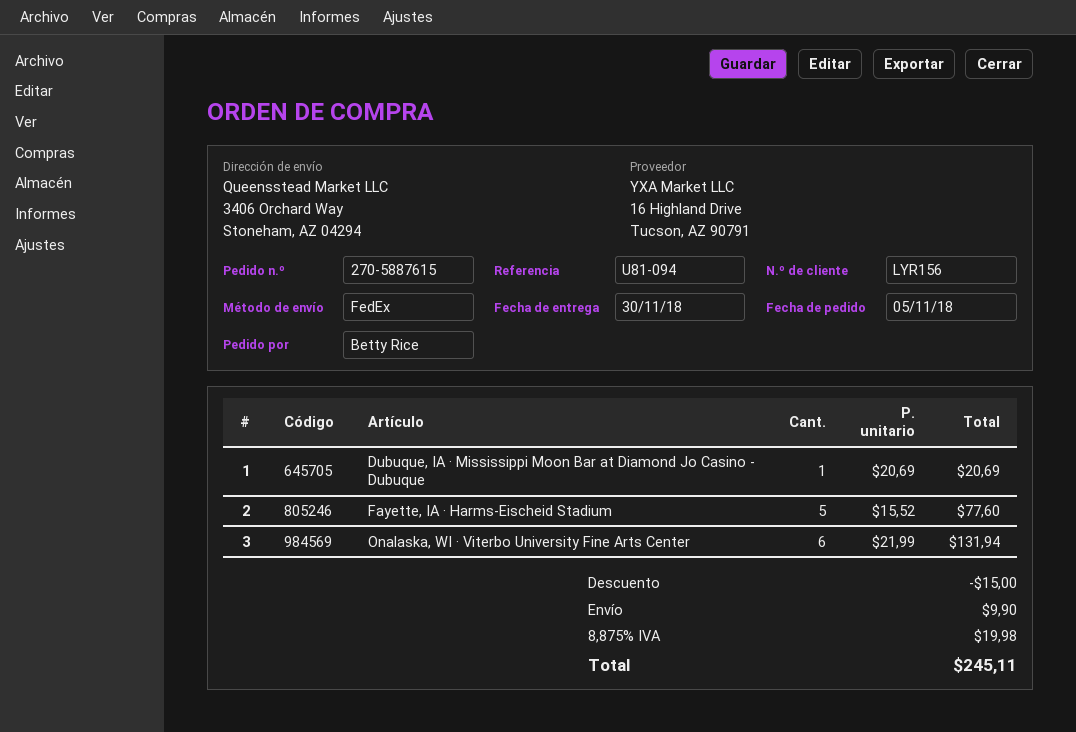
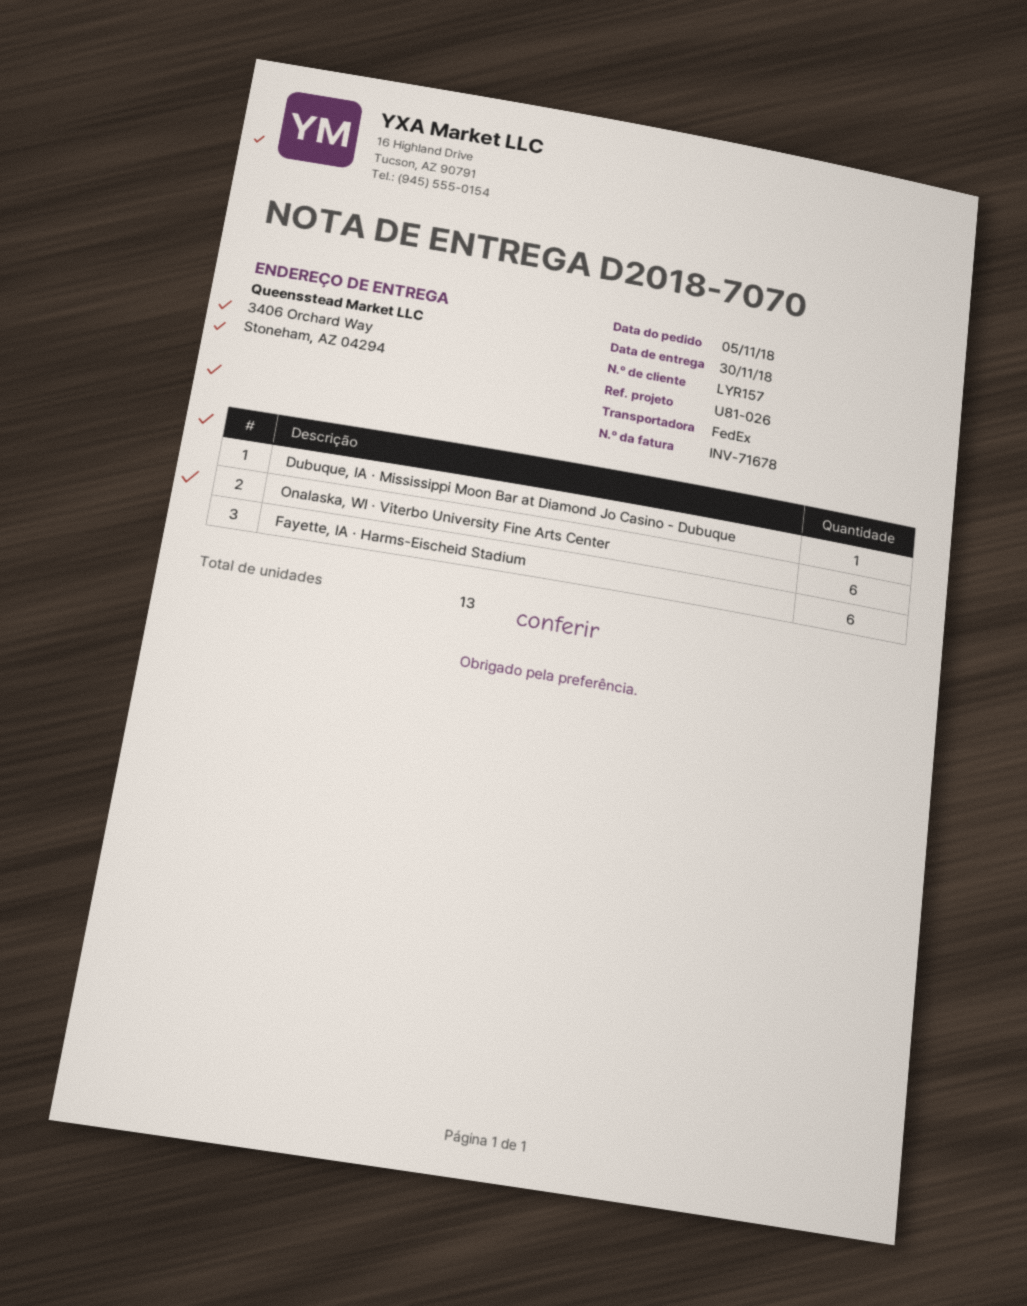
customer number: LYR156 -> LYR157
reference: U81-094 -> U81-026
Fayette, IA · Harms-Eischeid Stadium: 5 -> 6

